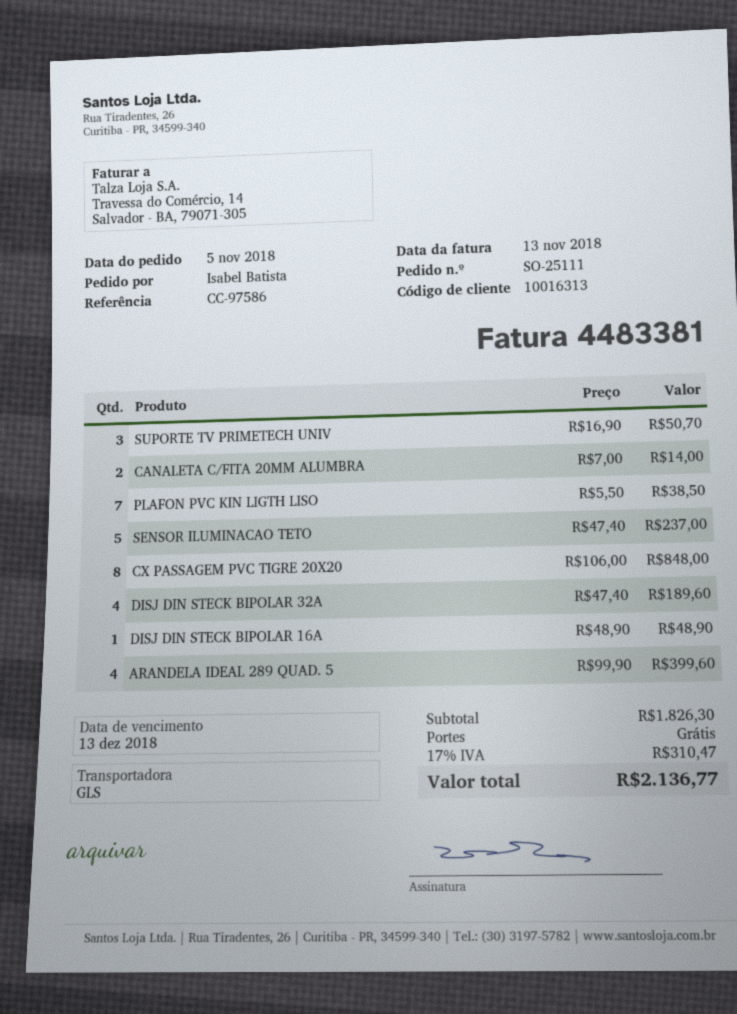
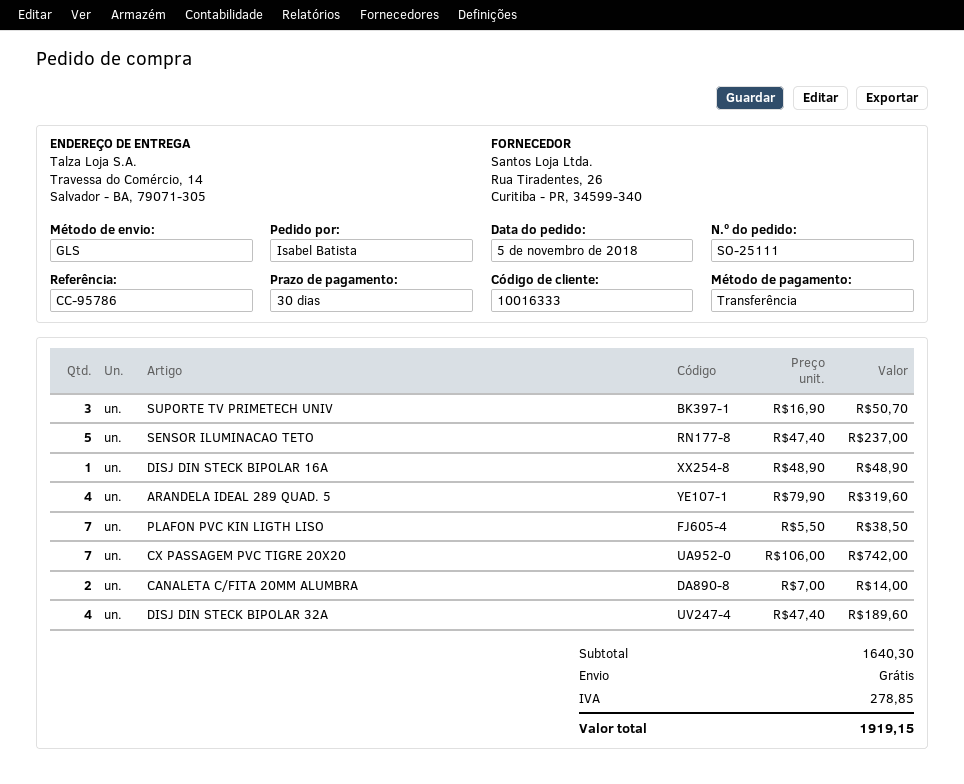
customer number: 10016313 -> 10016333
reference: CC-97586 -> CC-95786
CX PASSAGEM PVC TIGRE 20X20: 8 x 106.00 = 848.00 -> 7 x 106.00 = 742.00
ARANDELA IDEAL 289 QUAD. 5: 4 x 99.90 = 399.60 -> 4 x 79.90 = 319.60
subtotal: 1826.30 -> 1640.30
tax: 310.47 -> 278.85
total: 2136.77 -> 1919.15

